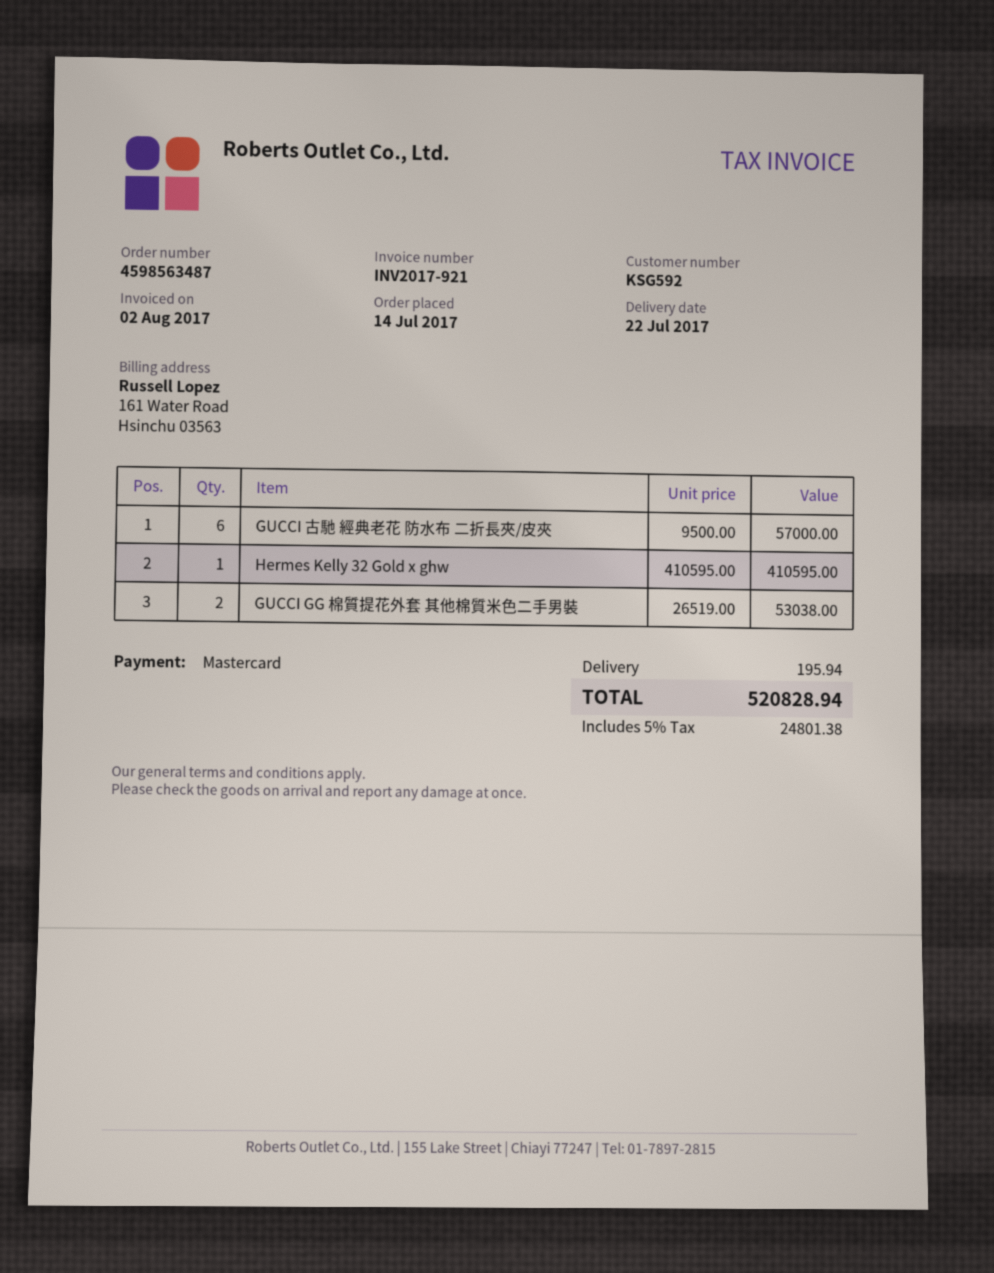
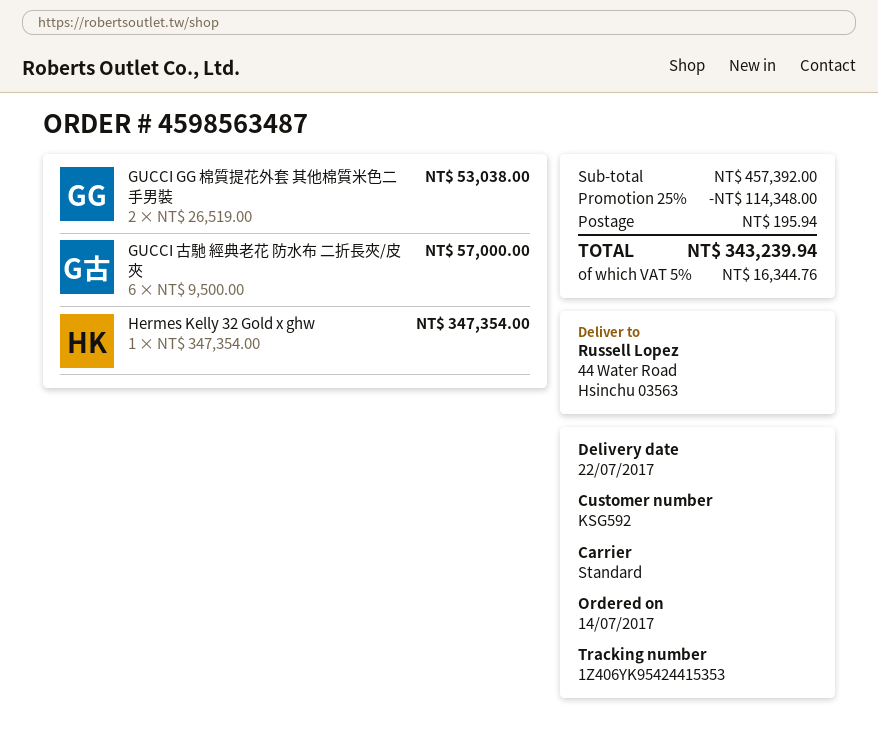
Hermes Kelly 32 Gold x ghw: 1 x 410595.00 = 410595.00 -> 1 x 347354.00 = 347354.00
discount: none -> 25% = 114348.00
tax: 5% = 24801.38 -> 5% = 16344.76
total: 520828.94 -> 343239.94

